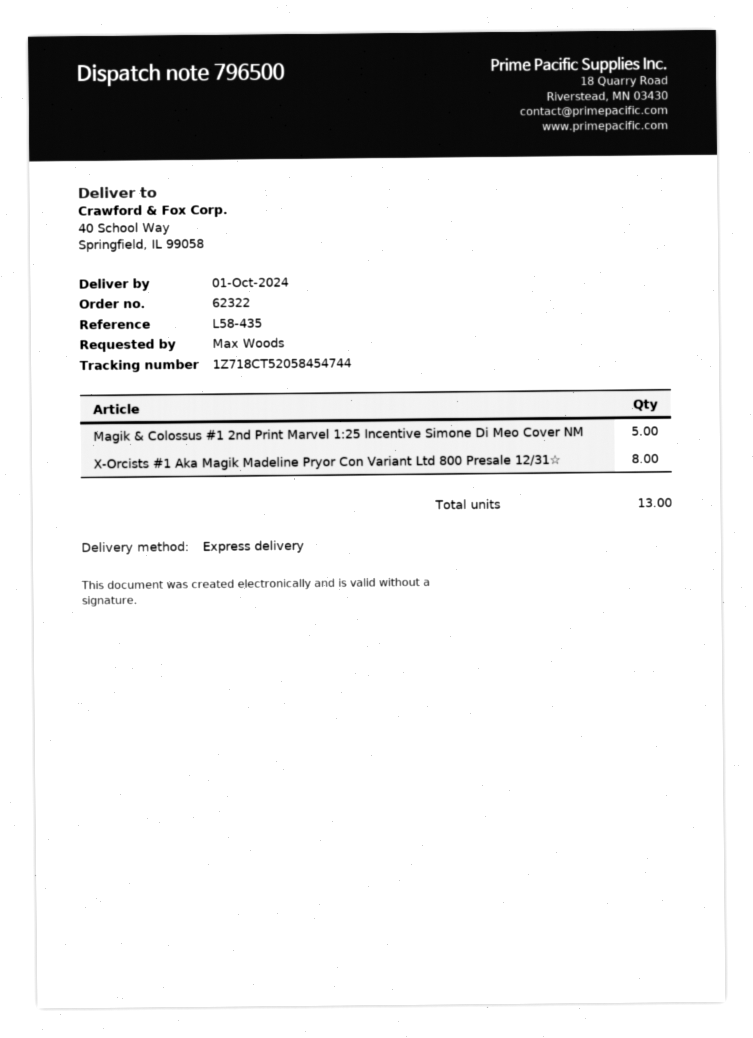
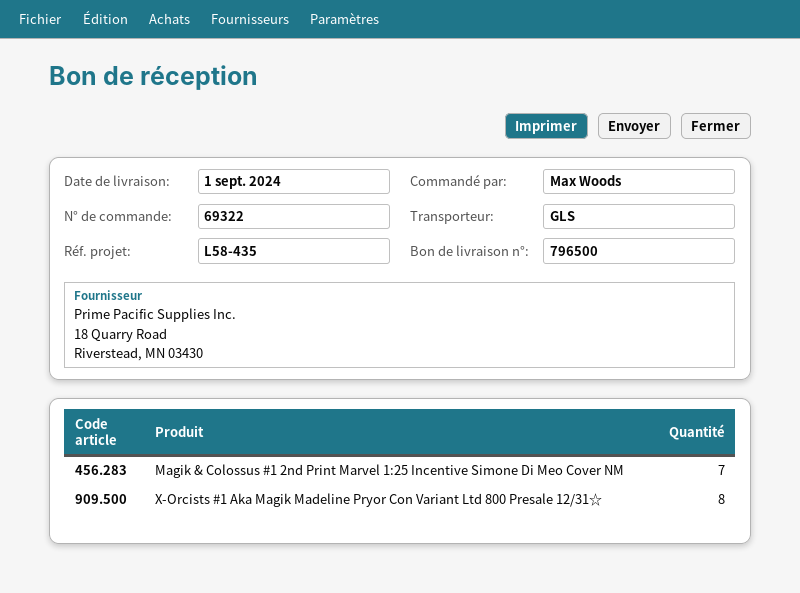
order number: 62322 -> 69322
delivery date: 2024-10-01 -> 2024-09-01
shipping method: express -> GLS
Magik & Colossus #1 2nd Print Marvel 1:25 Incentive Simone Di Meo Cover NM: 5 -> 7

